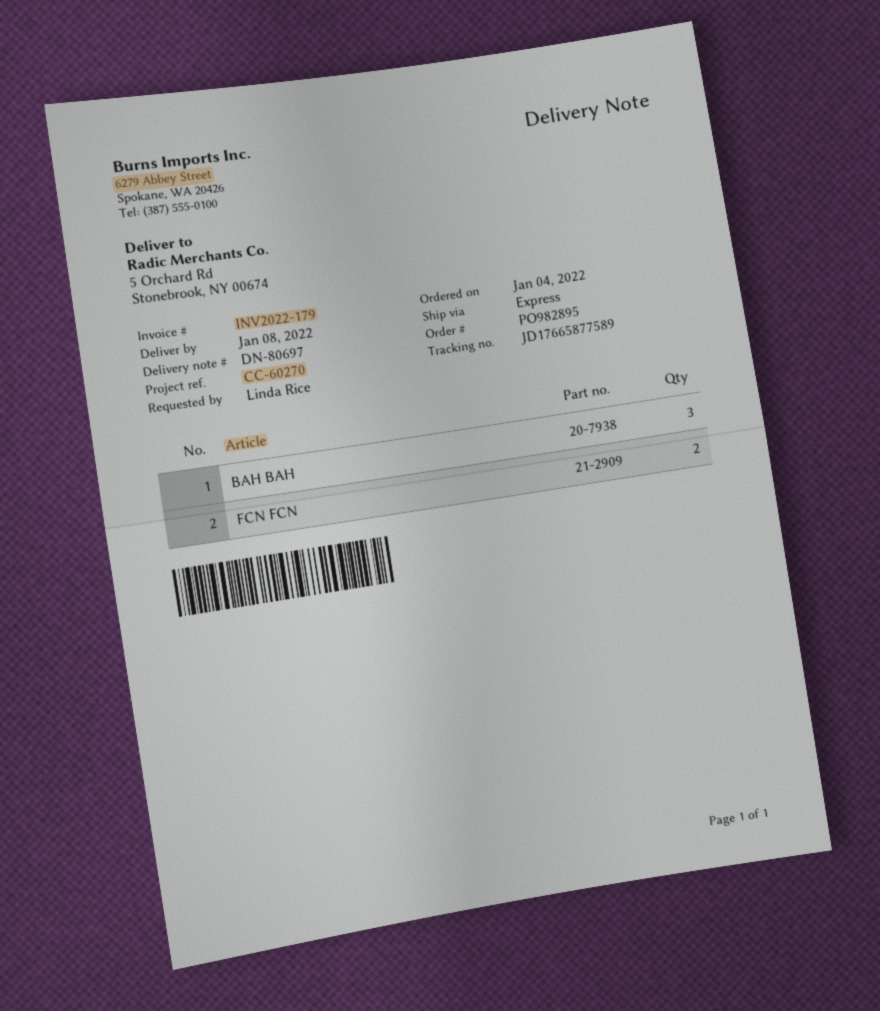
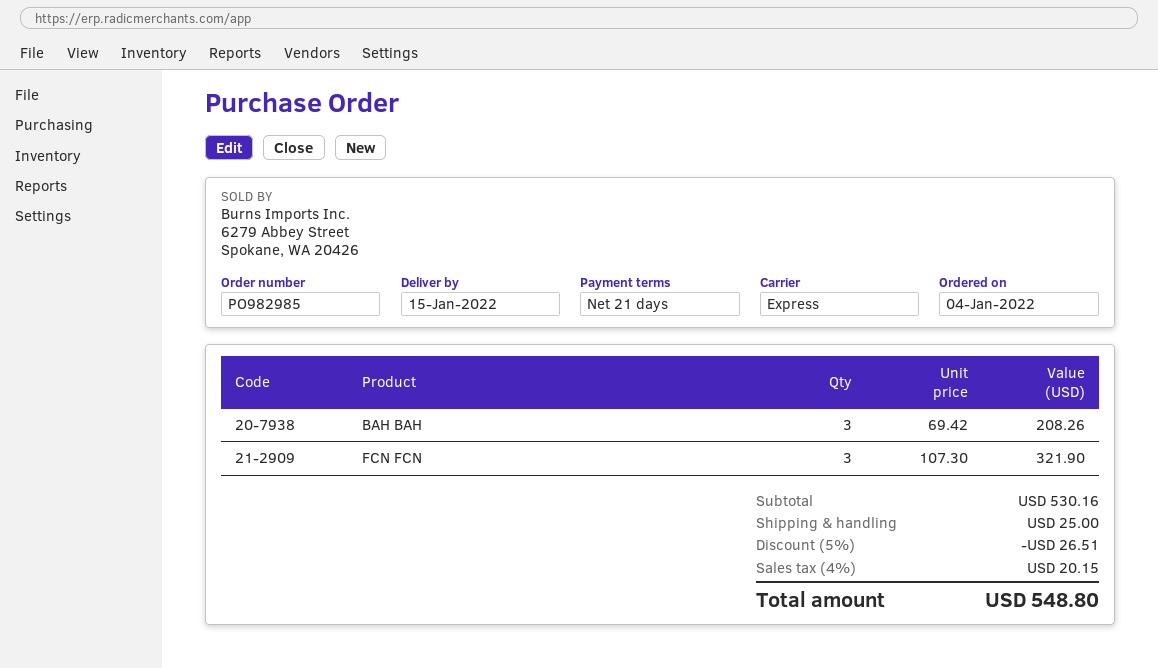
order number: PO982895 -> PO982985
delivery date: 2022-01-08 -> 2022-01-15
FCN FCN: 2 -> 3

